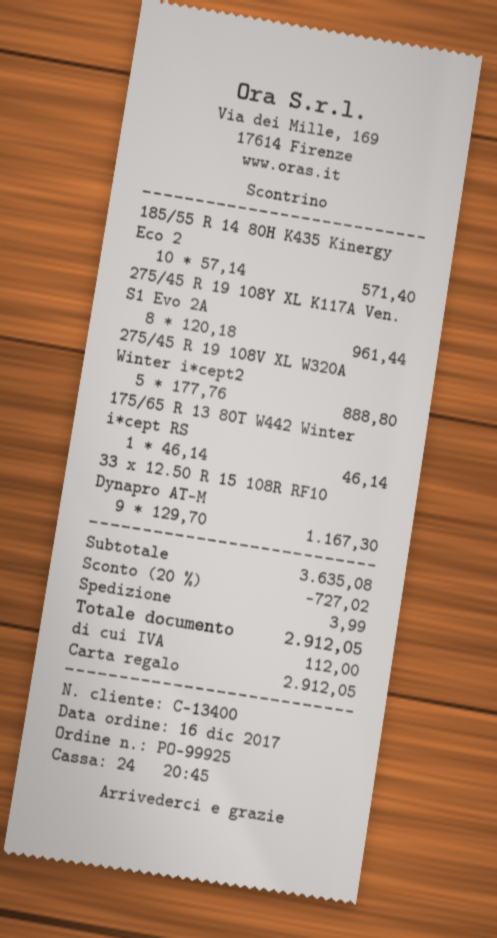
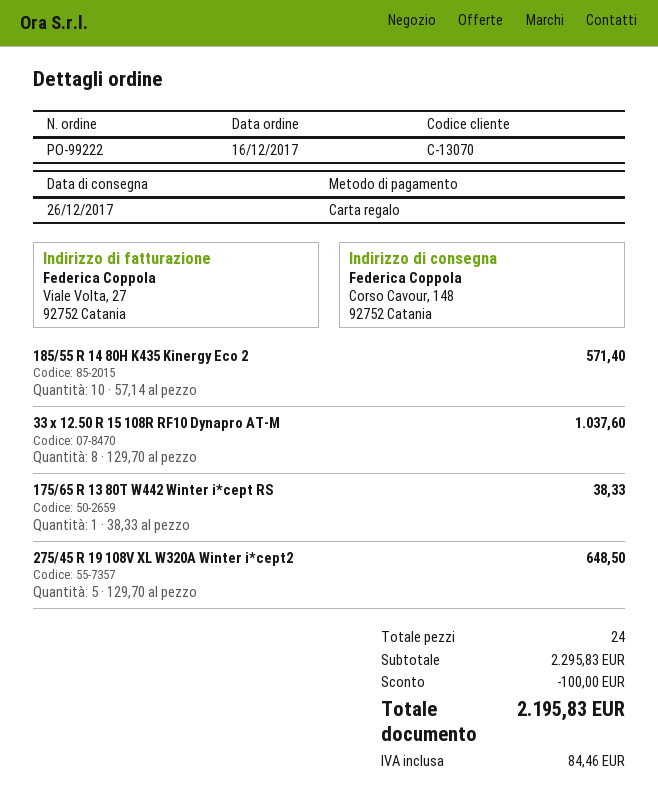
order number: PO-99925 -> PO-99222
customer number: C-13400 -> C-13070
275/45 R 19 108Y XL K117A Ven. S1 Evo 2A: 8 x 120.18 = 961.44 -> none
275/45 R 19 108V XL W320A Winter i*cept2: 5 x 177.76 = 888.80 -> 5 x 129.70 = 648.50
175/65 R 13 80T W442 Winter i*cept RS: 1 x 46.14 = 46.14 -> 1 x 38.33 = 38.33
33 x 12.50 R 15 108R RF10 Dynapro AT-M: 9 x 129.70 = 1167.30 -> 8 x 129.70 = 1037.60
subtotal: 3635.08 -> 2295.83
discount: 727.02 -> 100.00
shipping: 3.99 -> none
tax: 112.00 -> 84.46
total: 2912.05 -> 2195.83

